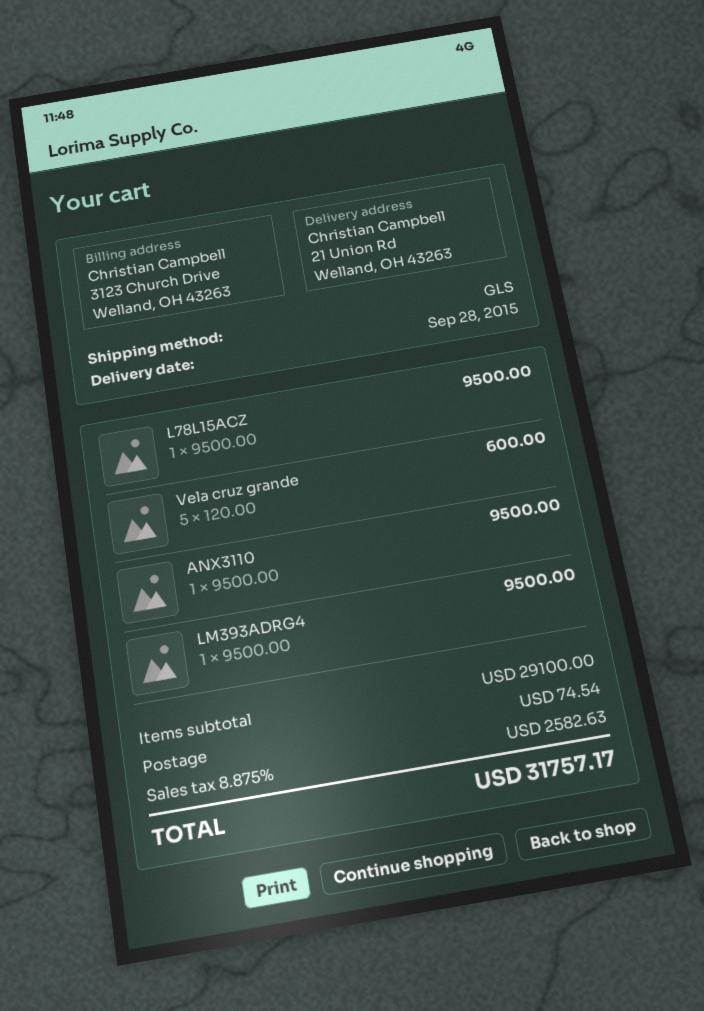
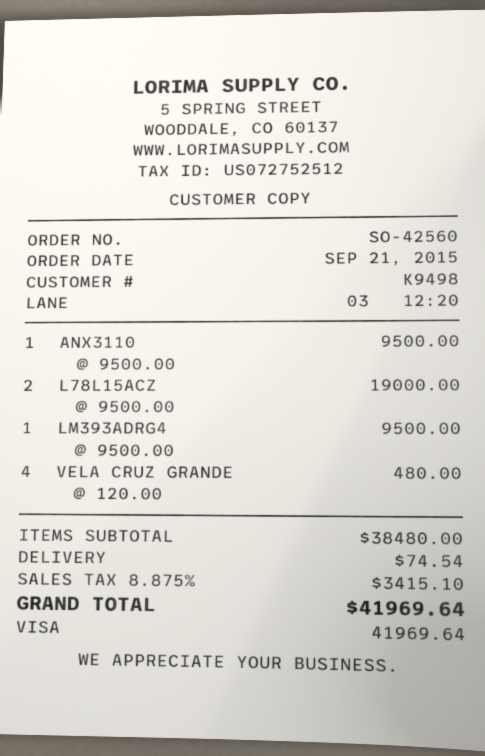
L78L15ACZ: 1 x 9500.00 = 9500.00 -> 2 x 9500.00 = 19000.00
Vela cruz grande: 5 x 120.00 = 600.00 -> 4 x 120.00 = 480.00
subtotal: 29100.00 -> 38480.00
tax: 8.875% = 2582.63 -> 8.875% = 3415.10
total: 31757.17 -> 41969.64

